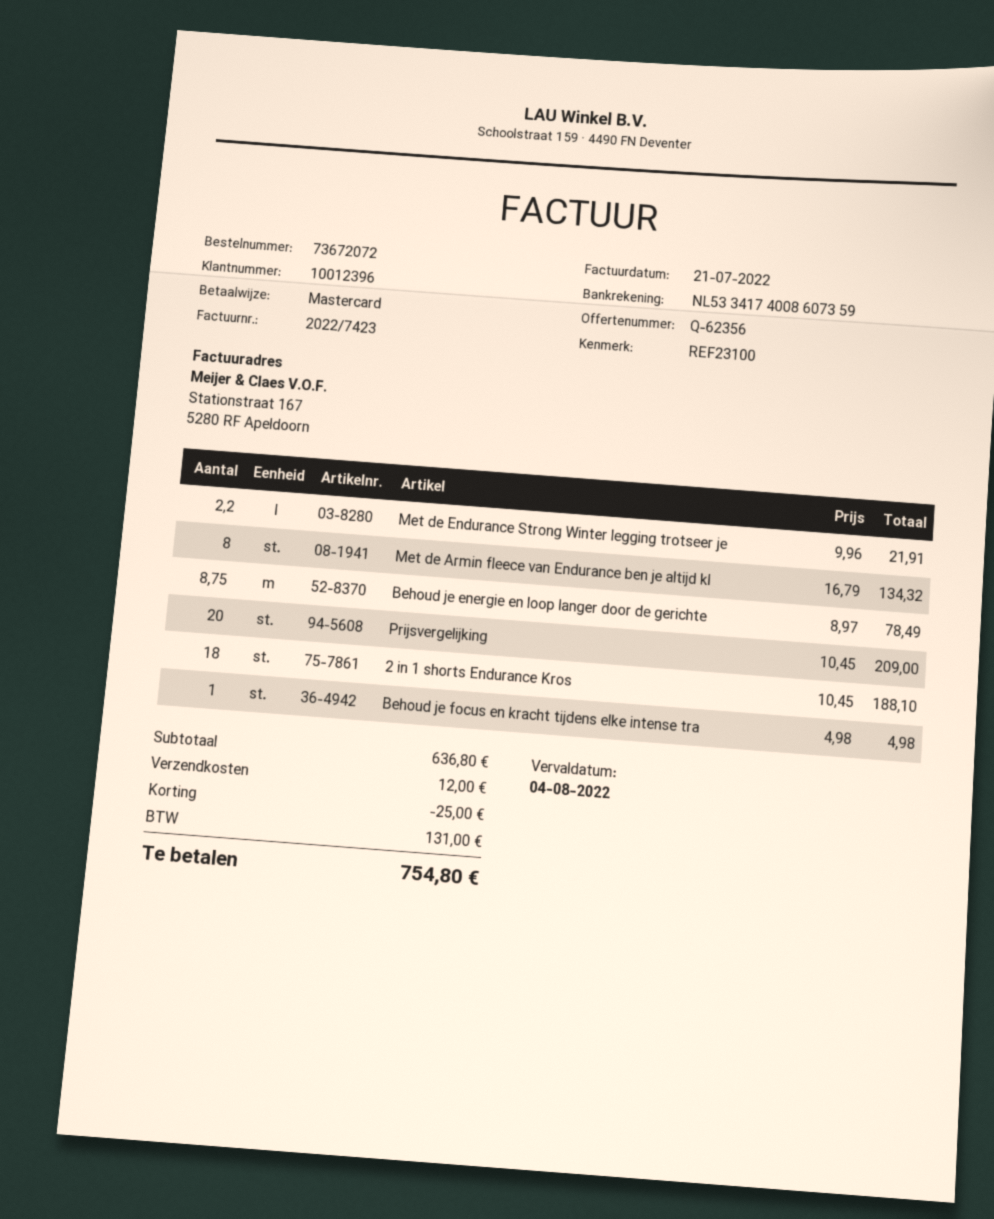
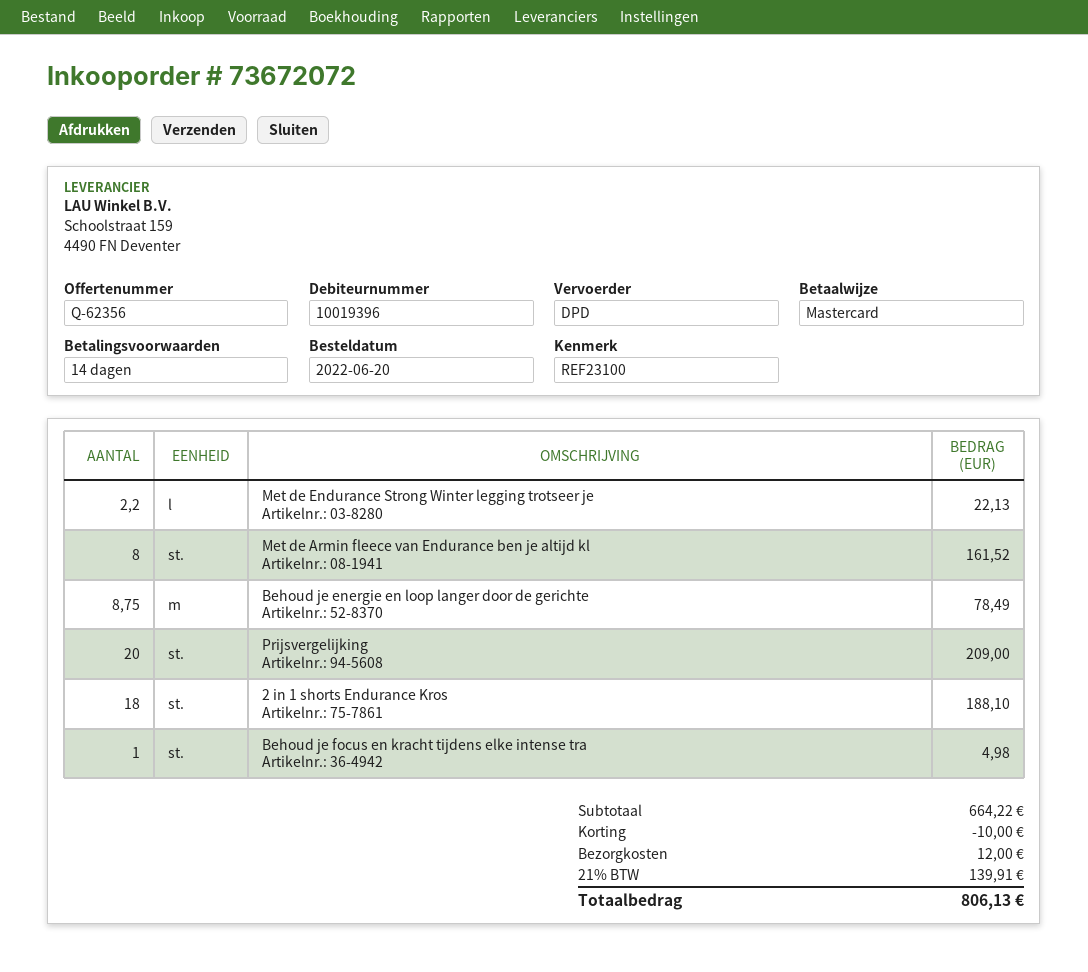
customer number: 10012396 -> 10019396
Met de Endurance Strong Winter legging trotseer je: 2.2 for 21.91 -> 2.2 for 22.13
Met de Armin fleece van Endurance ben je altijd kl: 8 for 134.32 -> 8 for 161.52
subtotal: 636.80 -> 664.22
discount: 25.00 -> 10.00
tax: 131.00 -> 139.91
total: 754.80 -> 806.13

